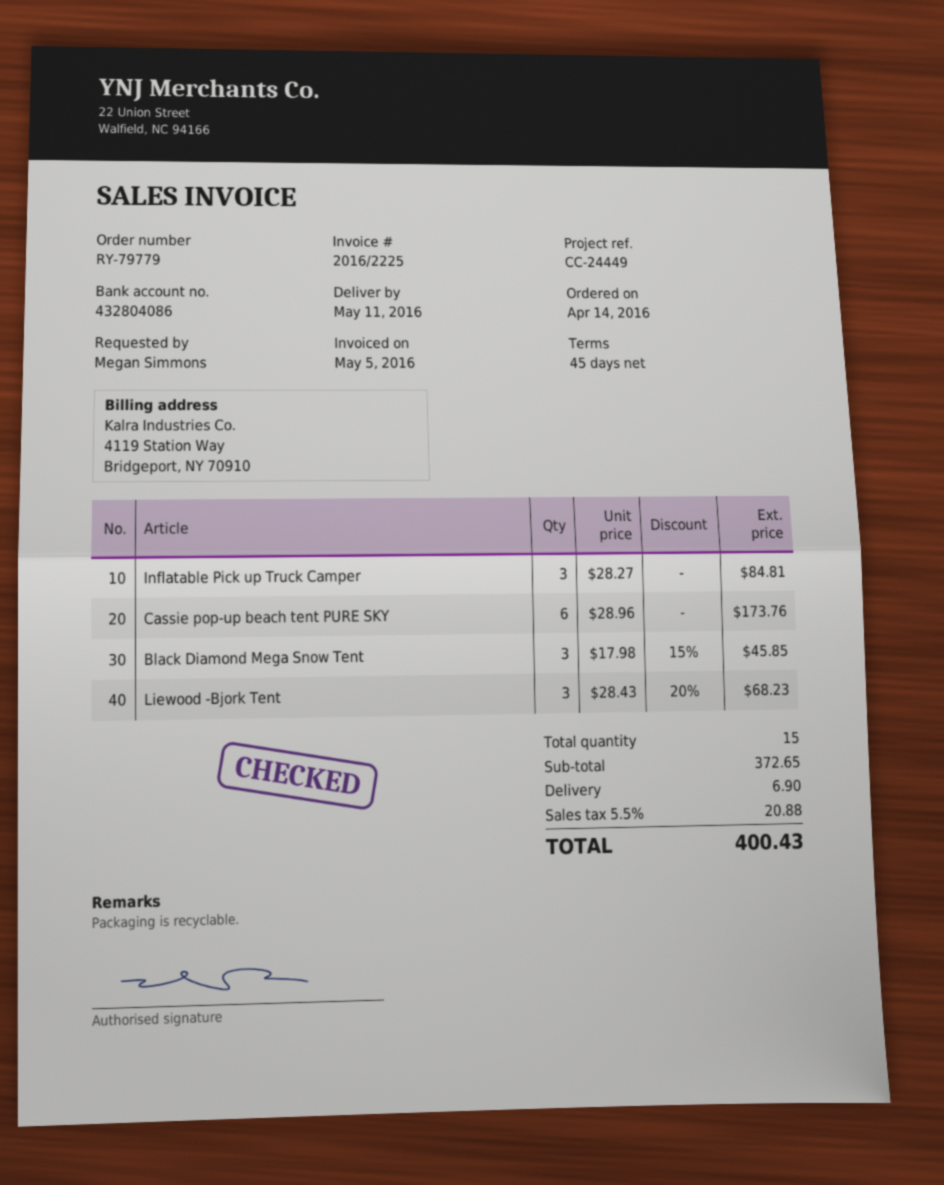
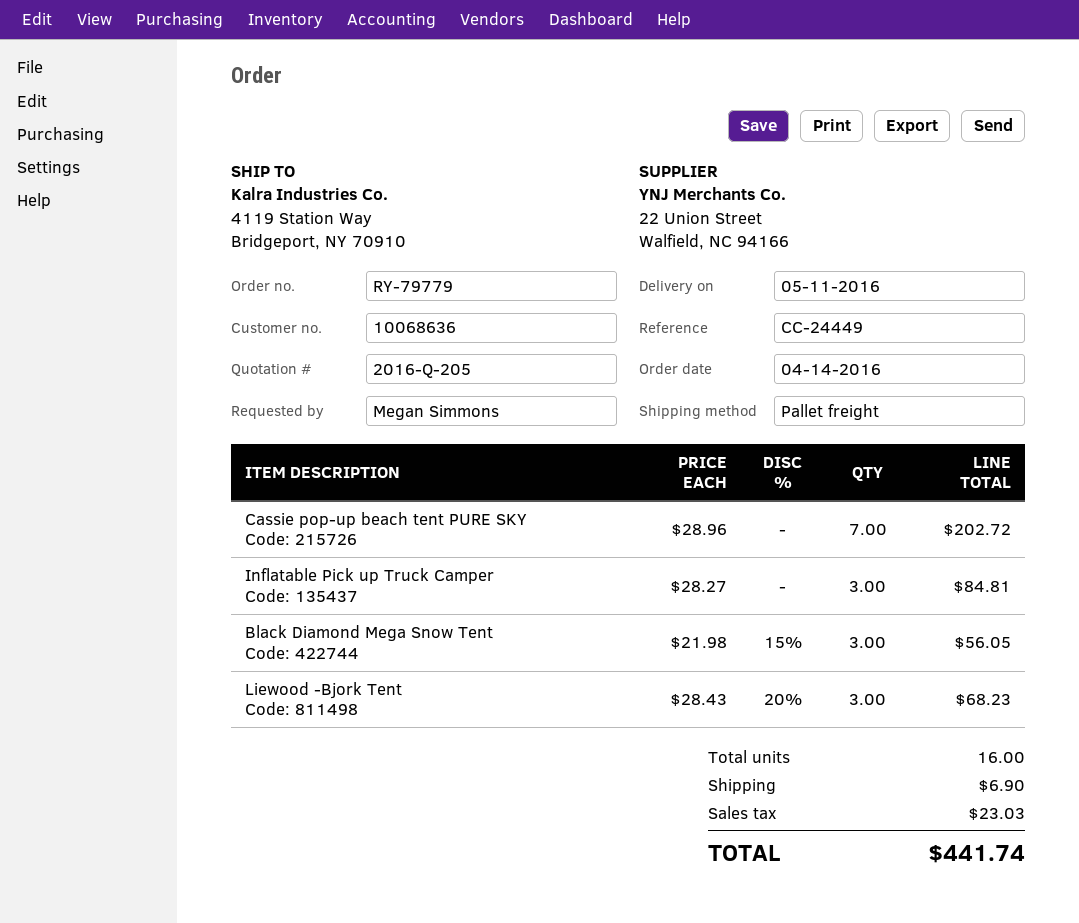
Cassie pop-up beach tent PURE SKY: 6 x 28.96 = 173.76 -> 7 x 28.96 = 202.72
Black Diamond Mega Snow Tent: 3 x 17.98 - 15% = 45.85 -> 3 x 21.98 - 15% = 56.05
total quantity: 15 -> 16
tax: 20.88 -> 23.03
total: 400.43 -> 441.74

